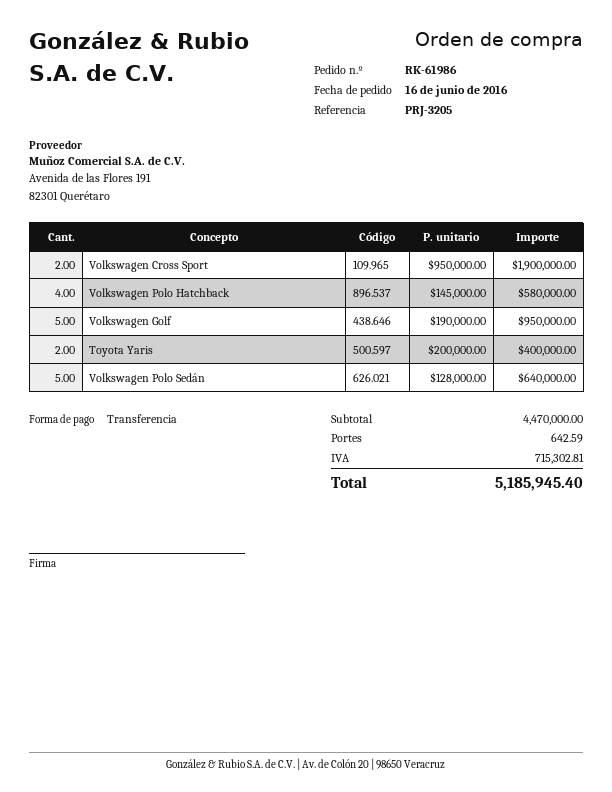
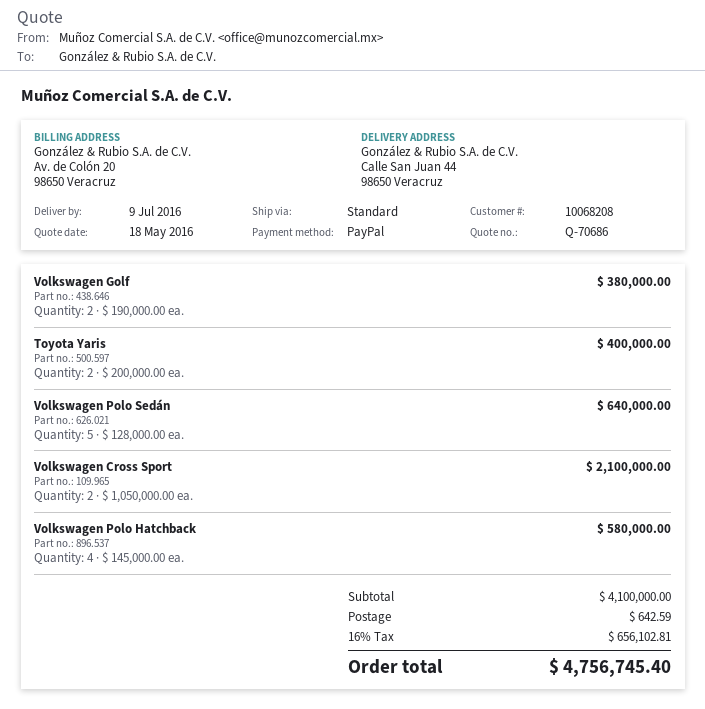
payment method: bank transfer -> PayPal
Volkswagen Cross Sport: 2 x 950000.00 = 1900000.00 -> 2 x 1050000.00 = 2100000.00
Volkswagen Golf: 5 x 190000.00 = 950000.00 -> 2 x 190000.00 = 380000.00
subtotal: 4470000.00 -> 4100000.00
tax: 715302.81 -> 656102.81
total: 5185945.40 -> 4756745.40

